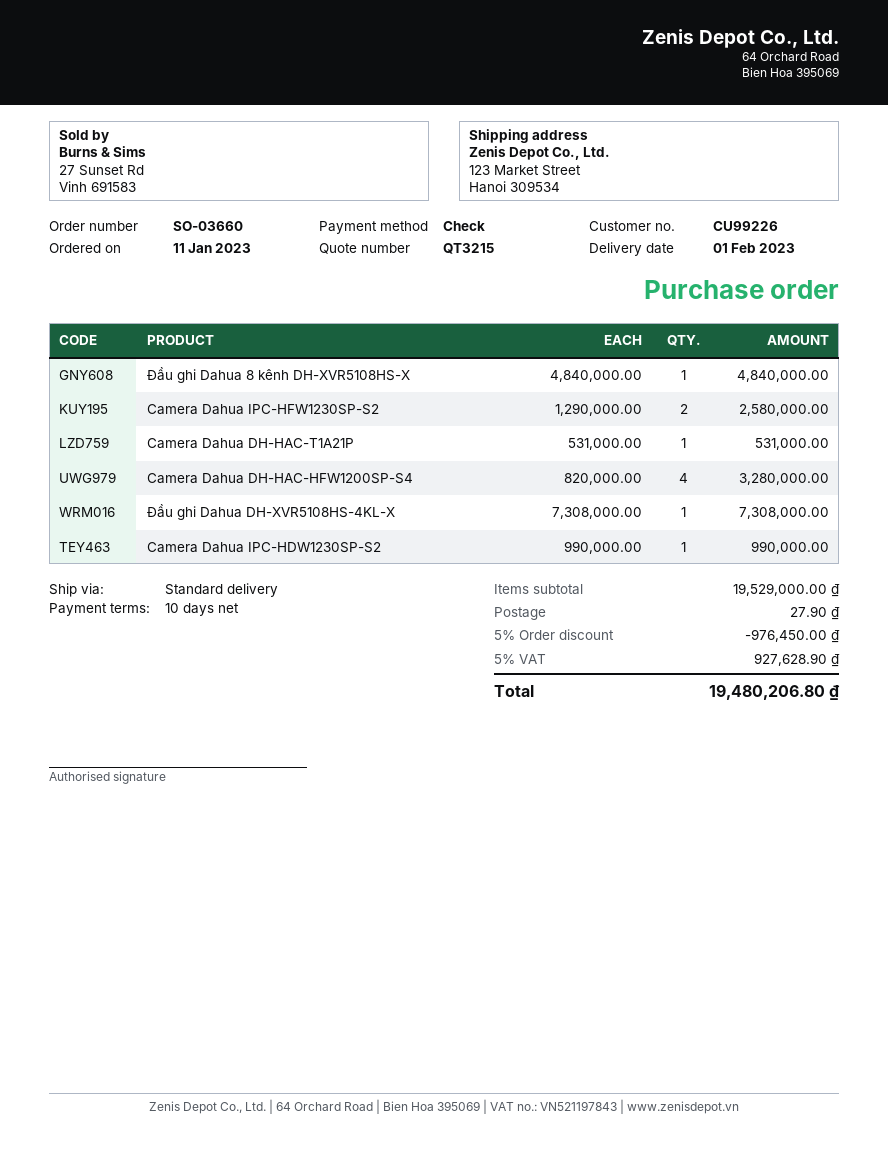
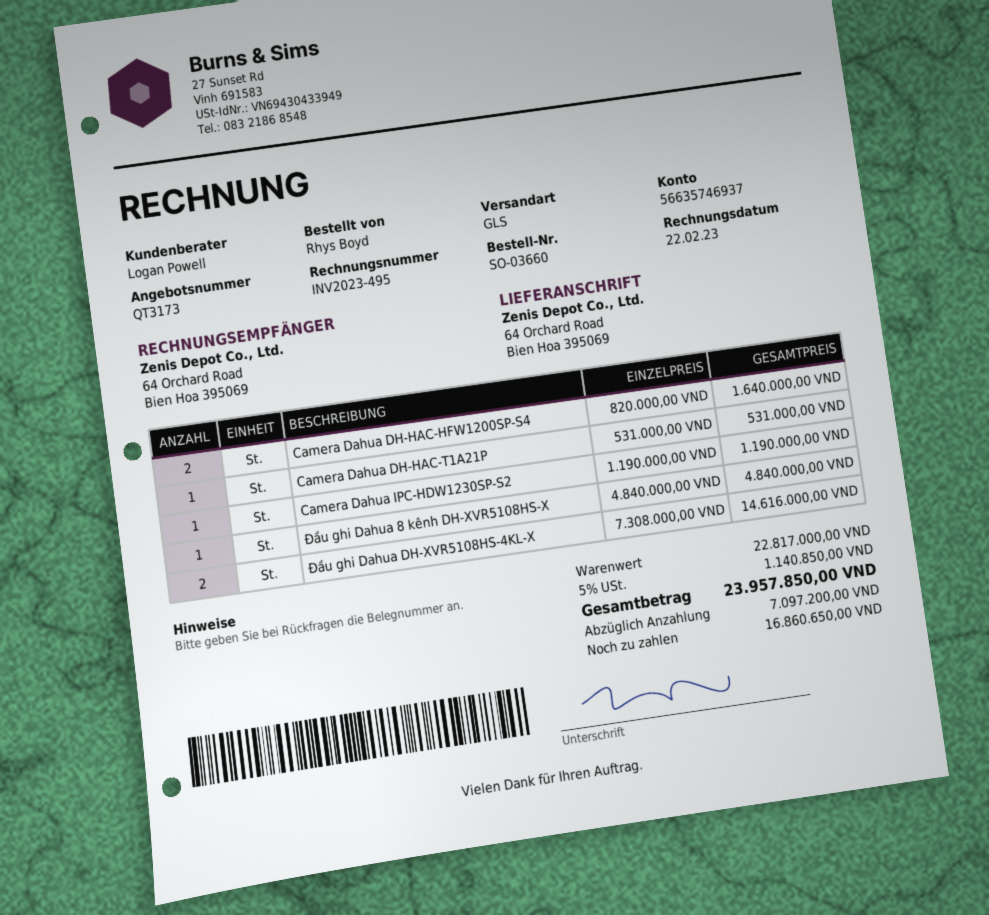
quote number: QT3215 -> QT3173
shipping method: standard -> GLS
ship to: 123 Market Street, Hanoi 309534 -> 64 Orchard Road, Bien Hoa 395069
Camera Dahua IPC-HFW1230SP-S2: 2 x 1290000.00 = 2580000.00 -> none
Camera Dahua DH-HAC-HFW1200SP-S4: 4 x 820000.00 = 3280000.00 -> 2 x 820000.00 = 1640000.00
Đầu ghi Dahua DH-XVR5108HS-4KL-X: 1 x 7308000.00 = 7308000.00 -> 2 x 7308000.00 = 14616000.00
Camera Dahua IPC-HDW1230SP-S2: 1 x 990000.00 = 990000.00 -> 1 x 1190000.00 = 1190000.00
subtotal: 19529000.00 -> 22817000.00
discount: 5% = 976450.00 -> none
shipping: 27.90 -> none
tax: 5% = 927628.90 -> 5% = 1140850.00
total: 19480206.80 -> 23957850.00

